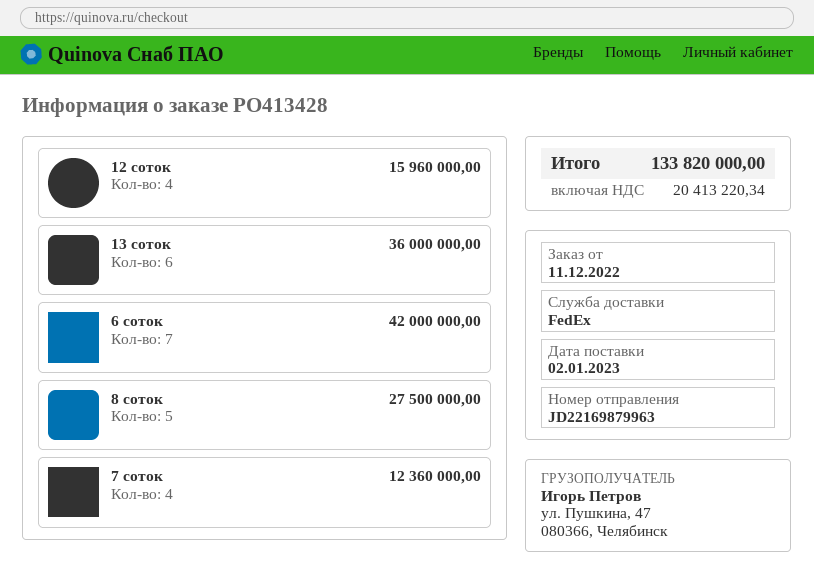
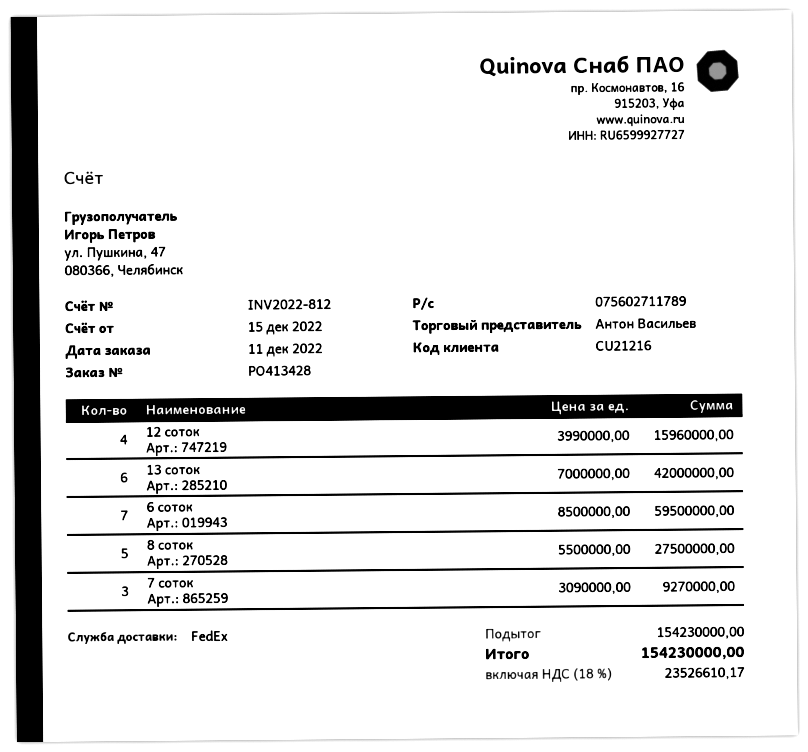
13 соток: 6 for 36000000.00 -> 6 for 42000000.00
6 соток: 7 for 42000000.00 -> 7 for 59500000.00
7 соток: 4 for 12360000.00 -> 3 for 9270000.00
tax: 20413220.34 -> 23526610.17
total: 133820000.00 -> 154230000.00

